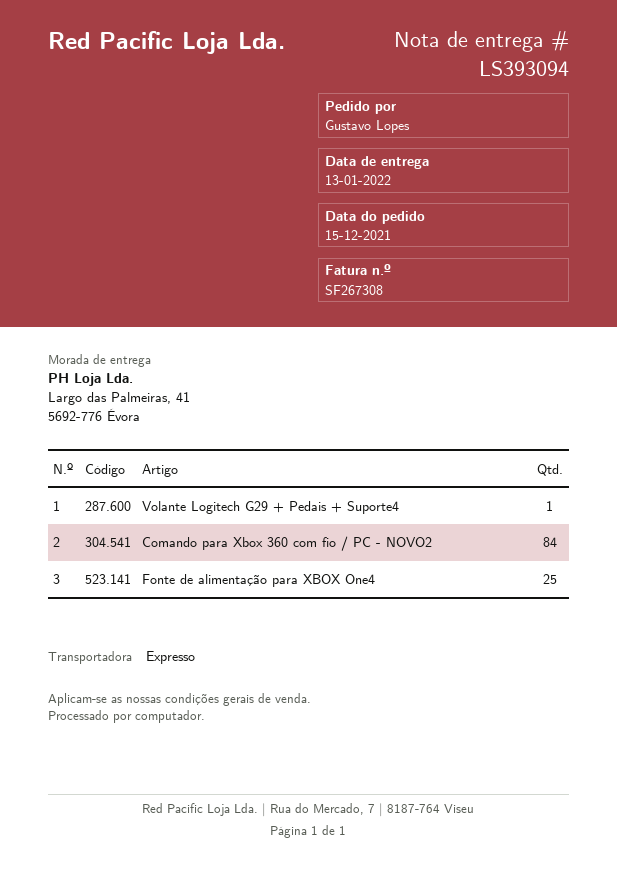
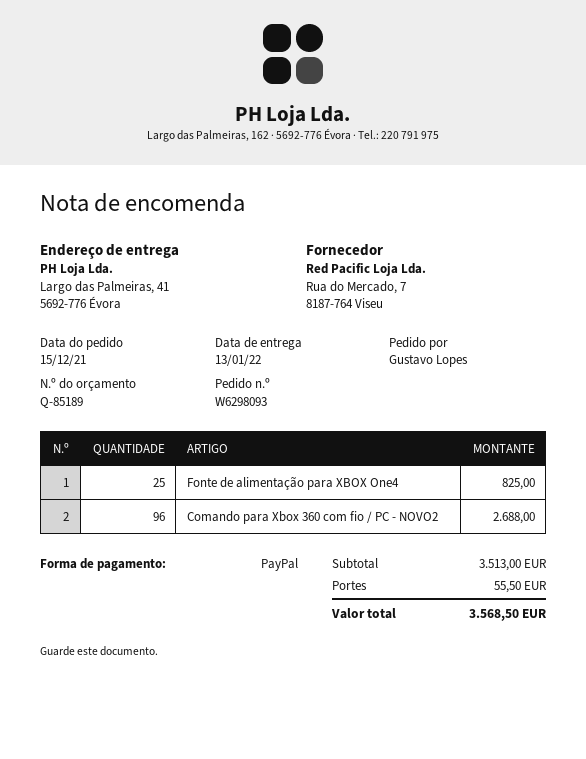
Volante Logitech G29 + Pedais + Suporte4: 1 -> none
Comando para Xbox 360 com fio / PC - NOVO2: 84 -> 96

